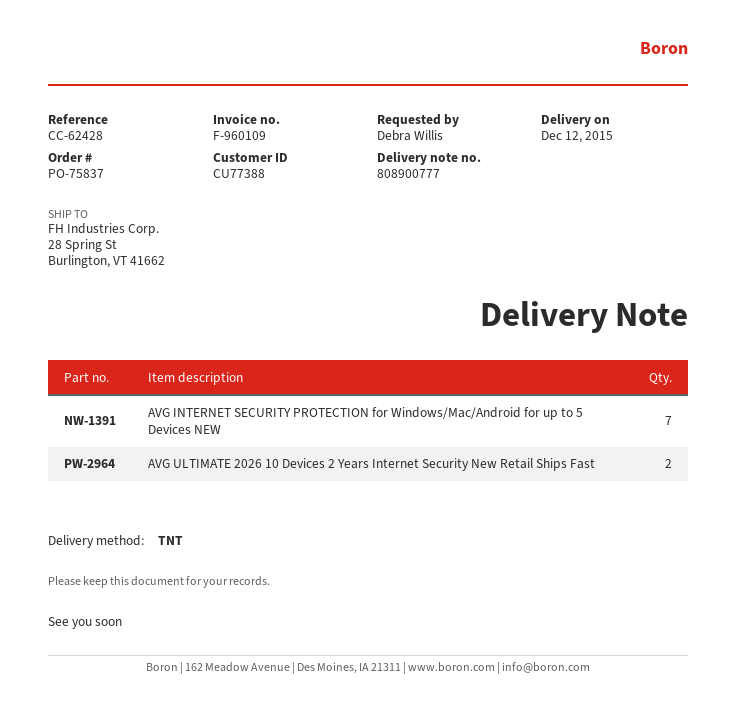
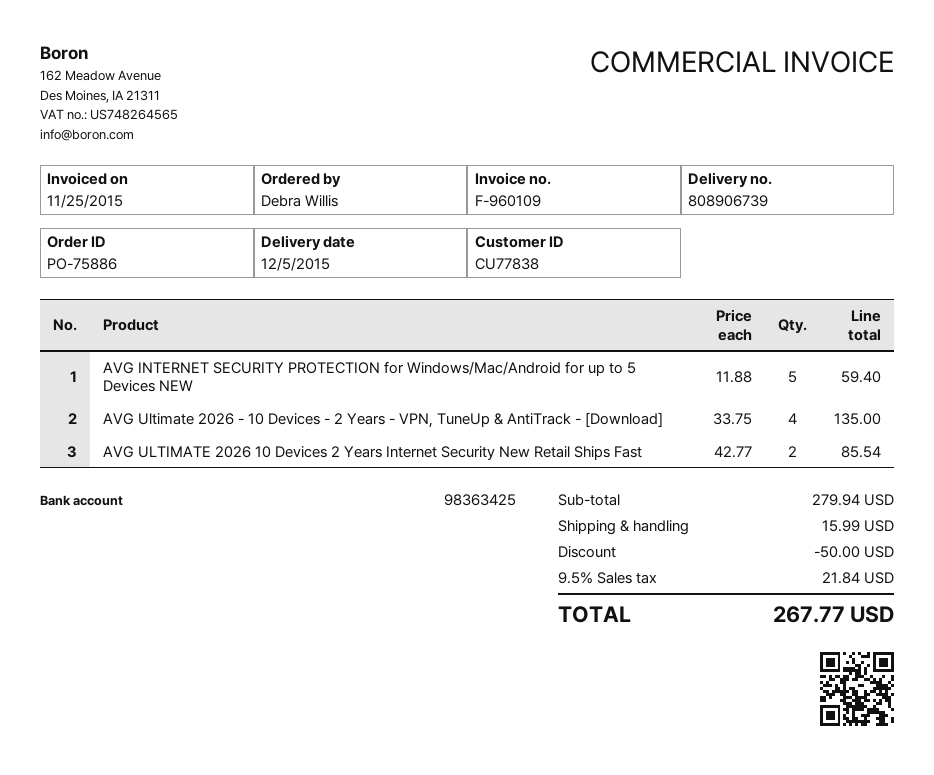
order number: PO-75837 -> PO-75886
delivery note number: 808900777 -> 808906739
delivery date: 2015-12-12 -> 2015-12-05
customer number: CU77388 -> CU77838
AVG INTERNET SECURITY PROTECTION for Windows/Mac/Android for up to 5 Devices NEW: 7 -> 5
AVG Ultimate 2026 - 10 Devices - 2 Years - VPN, TuneUp & AntiTrack - [Download]: none -> 4

